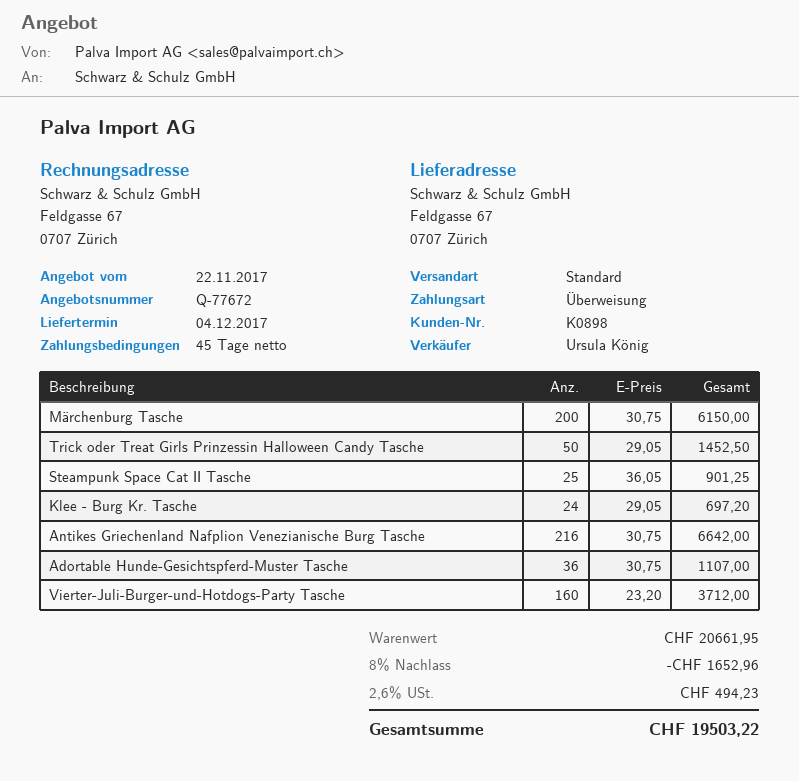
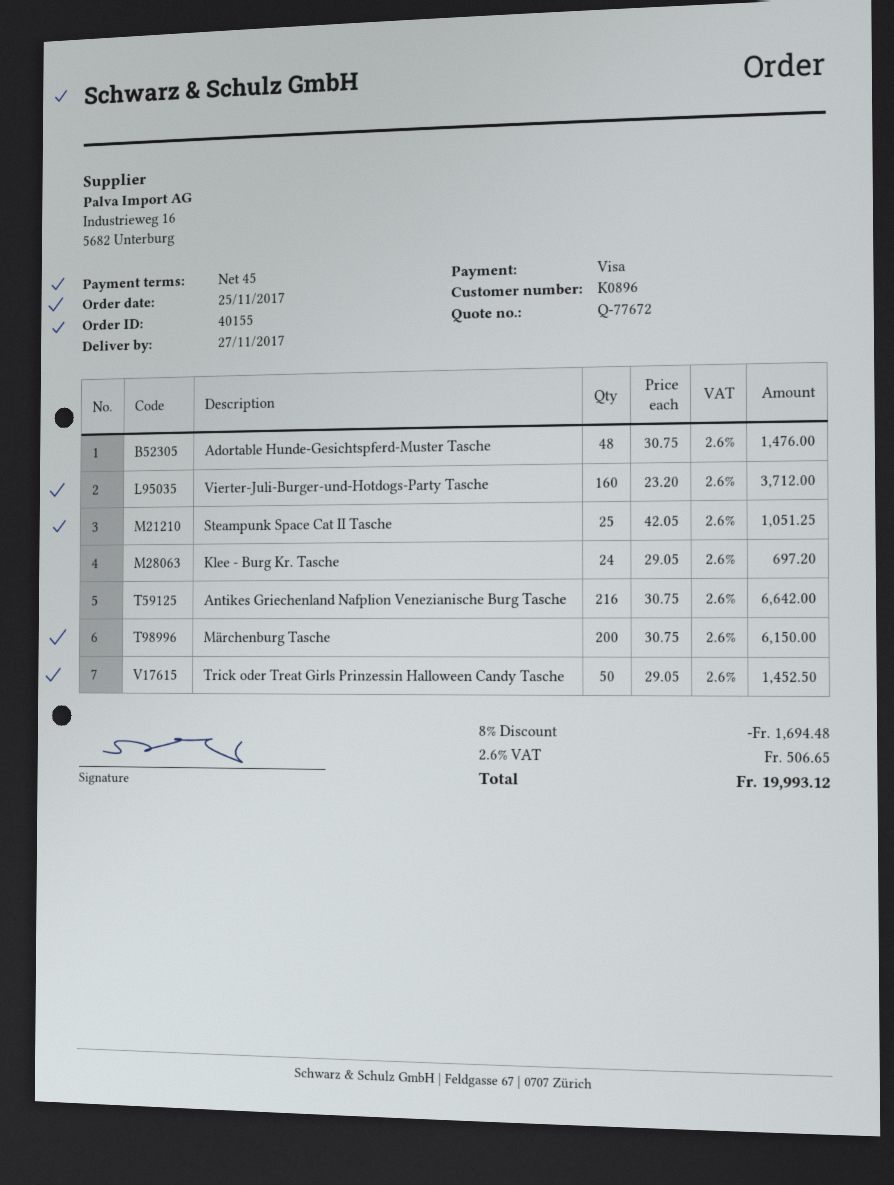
delivery date: 2017-12-04 -> 2017-11-27
customer number: K0898 -> K0896
payment method: bank transfer -> Visa
Steampunk Space Cat II Tasche: 25 x 36.05 = 901.25 -> 25 x 42.05 = 1051.25
Adortable Hunde-Gesichtspferd-Muster Tasche: 36 x 30.75 = 1107.00 -> 48 x 30.75 = 1476.00
discount: 8% = 1652.96 -> 8% = 1694.48
tax: 2.6% = 494.23 -> 2.6% = 506.65
total: 19503.22 -> 19993.12

